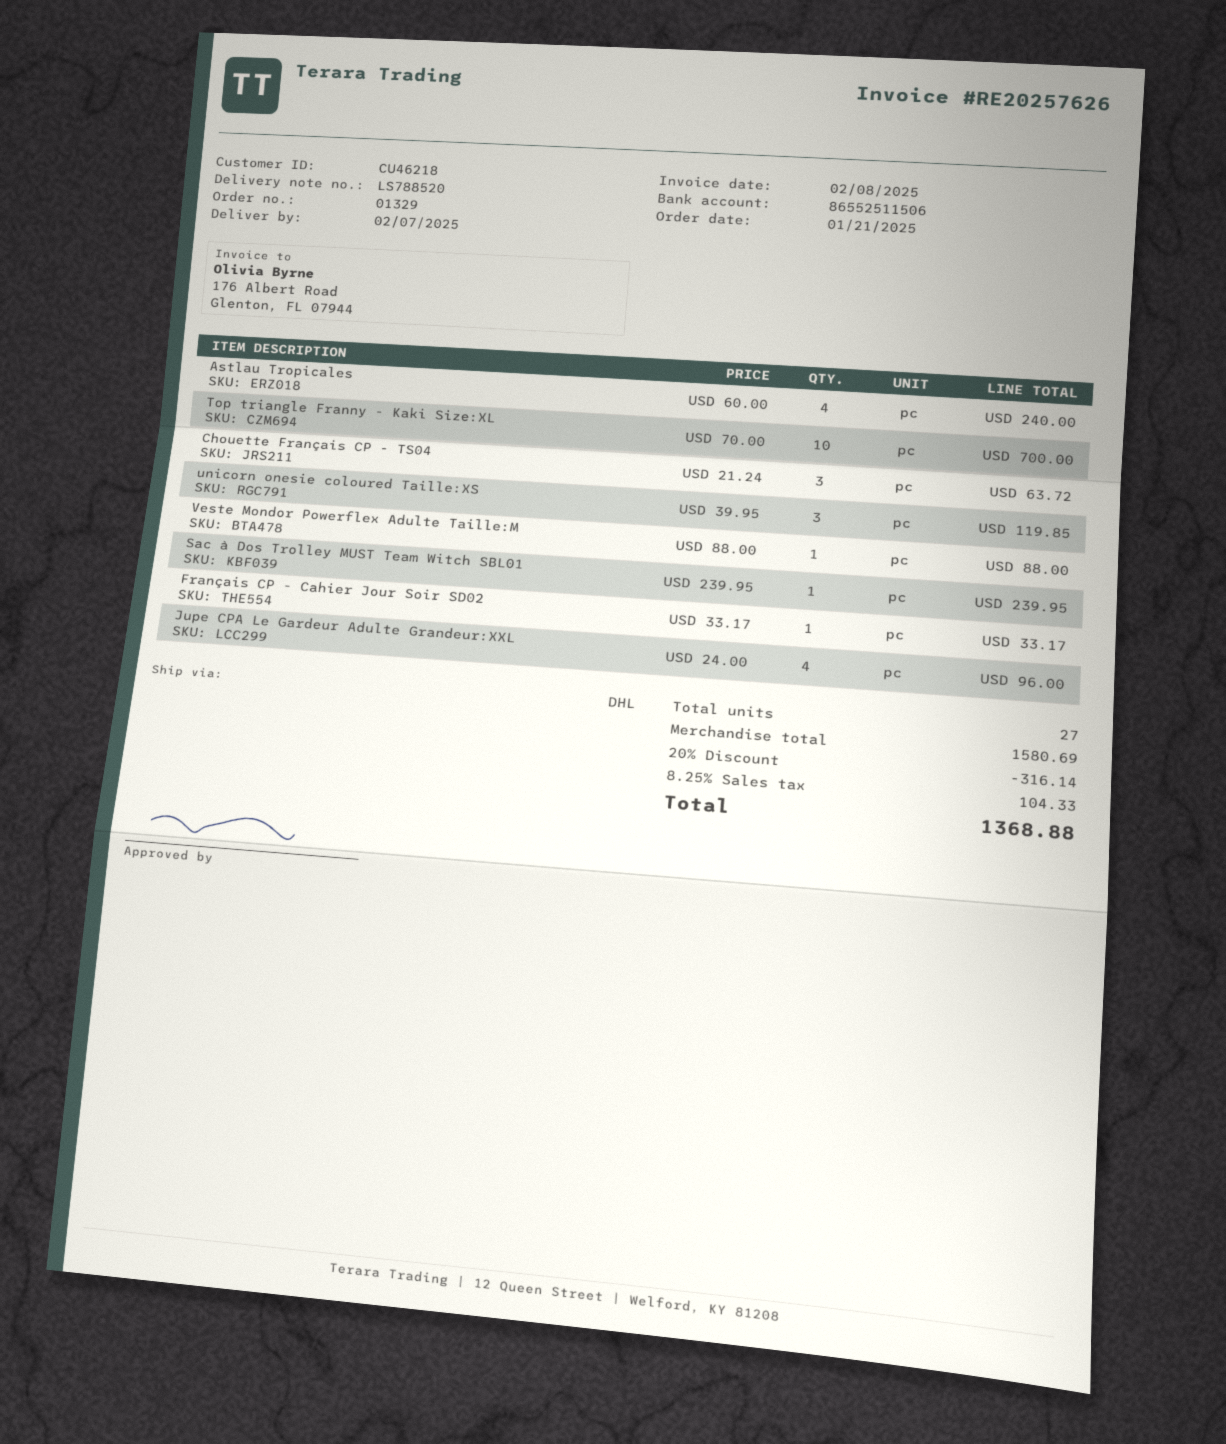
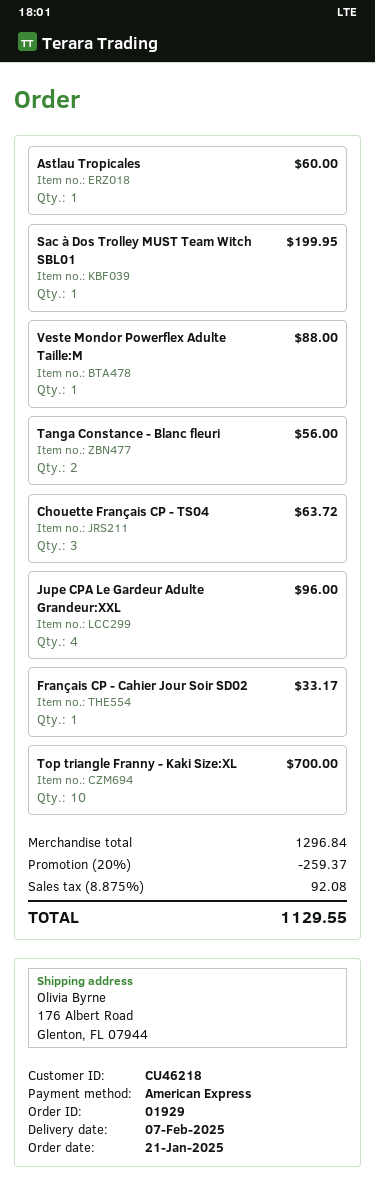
order number: 01329 -> 01929
Astlau Tropicales: 4 for 240.00 -> 1 for 60.00
unicorn onesie coloured Taille:XS: 3 for 119.85 -> none
Sac à Dos Trolley MUST Team Witch SBL01: 1 for 239.95 -> 1 for 199.95
Tanga Constance - Blanc fleuri: none -> 2 for 56.00
subtotal: 1580.69 -> 1296.84
discount: 20% = 316.14 -> 20% = 259.37
tax: 8.25% = 104.33 -> 8.875% = 92.08
total: 1368.88 -> 1129.55

